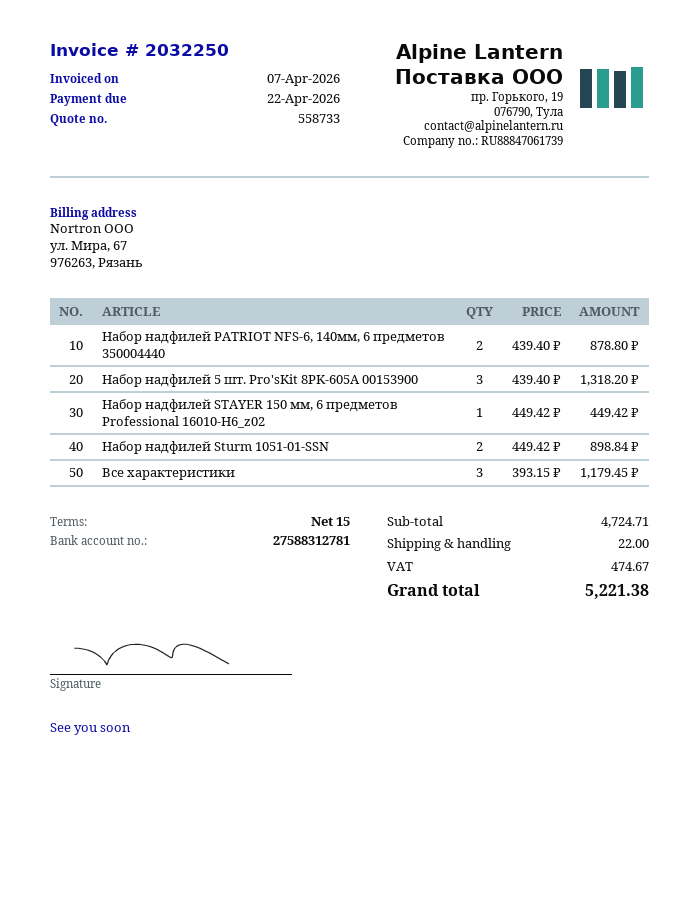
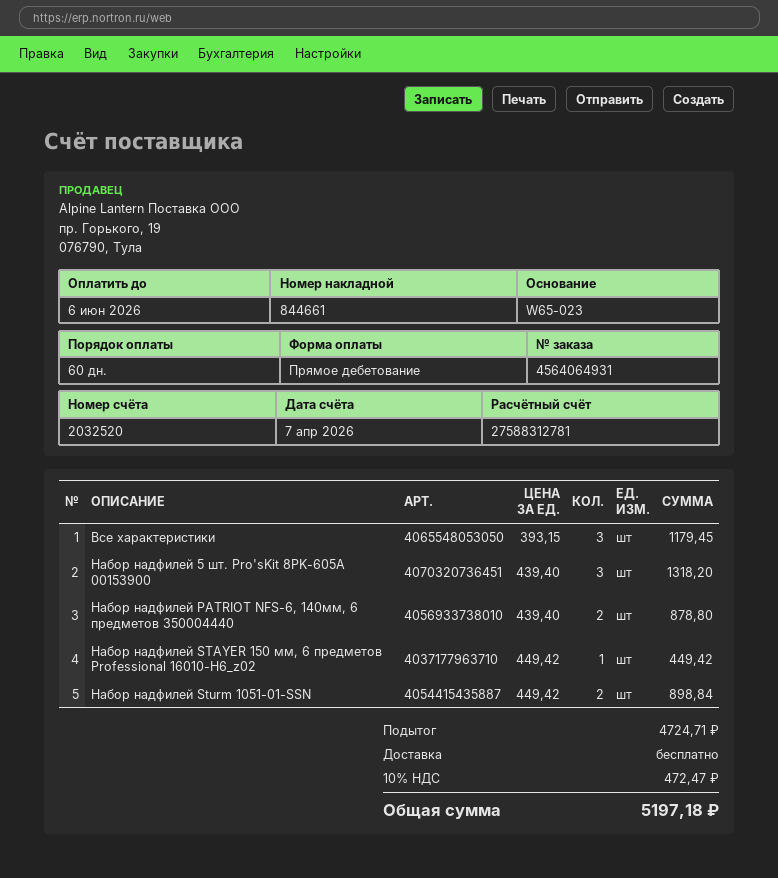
invoice number: 2032250 -> 2032520
payment terms: 15 days -> 60 days
due date: 2026-04-22 -> 2026-06-06
shipping: 22.00 -> 0.00
tax: 474.67 -> 472.47
total: 5221.38 -> 5197.18

